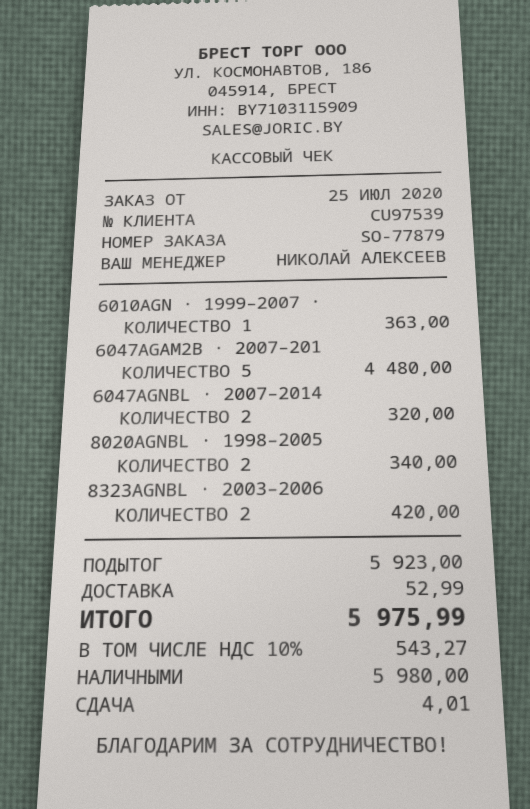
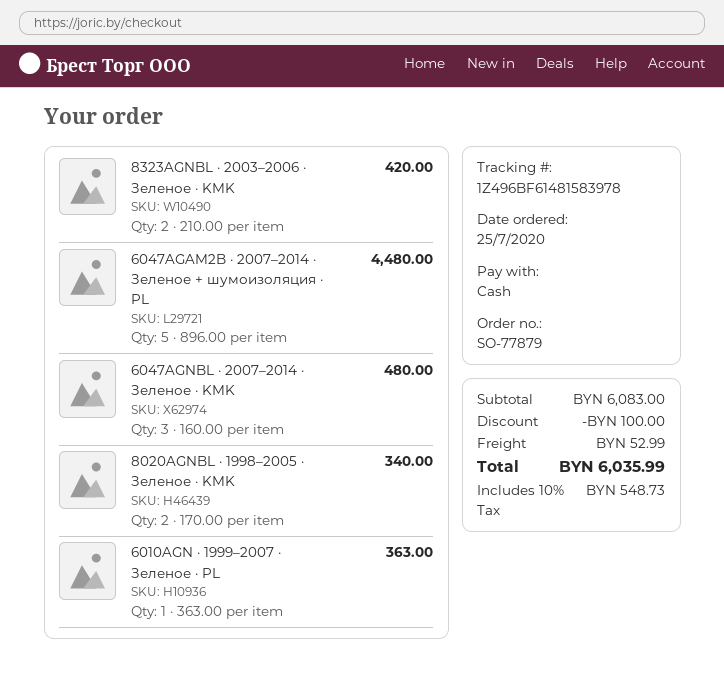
6047AGNBL · 2007–2014: 2 for 320.00 -> 3 for 480.00
subtotal: 5923.00 -> 6083.00
discount: none -> 100.00
tax: 10% = 543.27 -> 10% = 548.73
total: 5975.99 -> 6035.99

